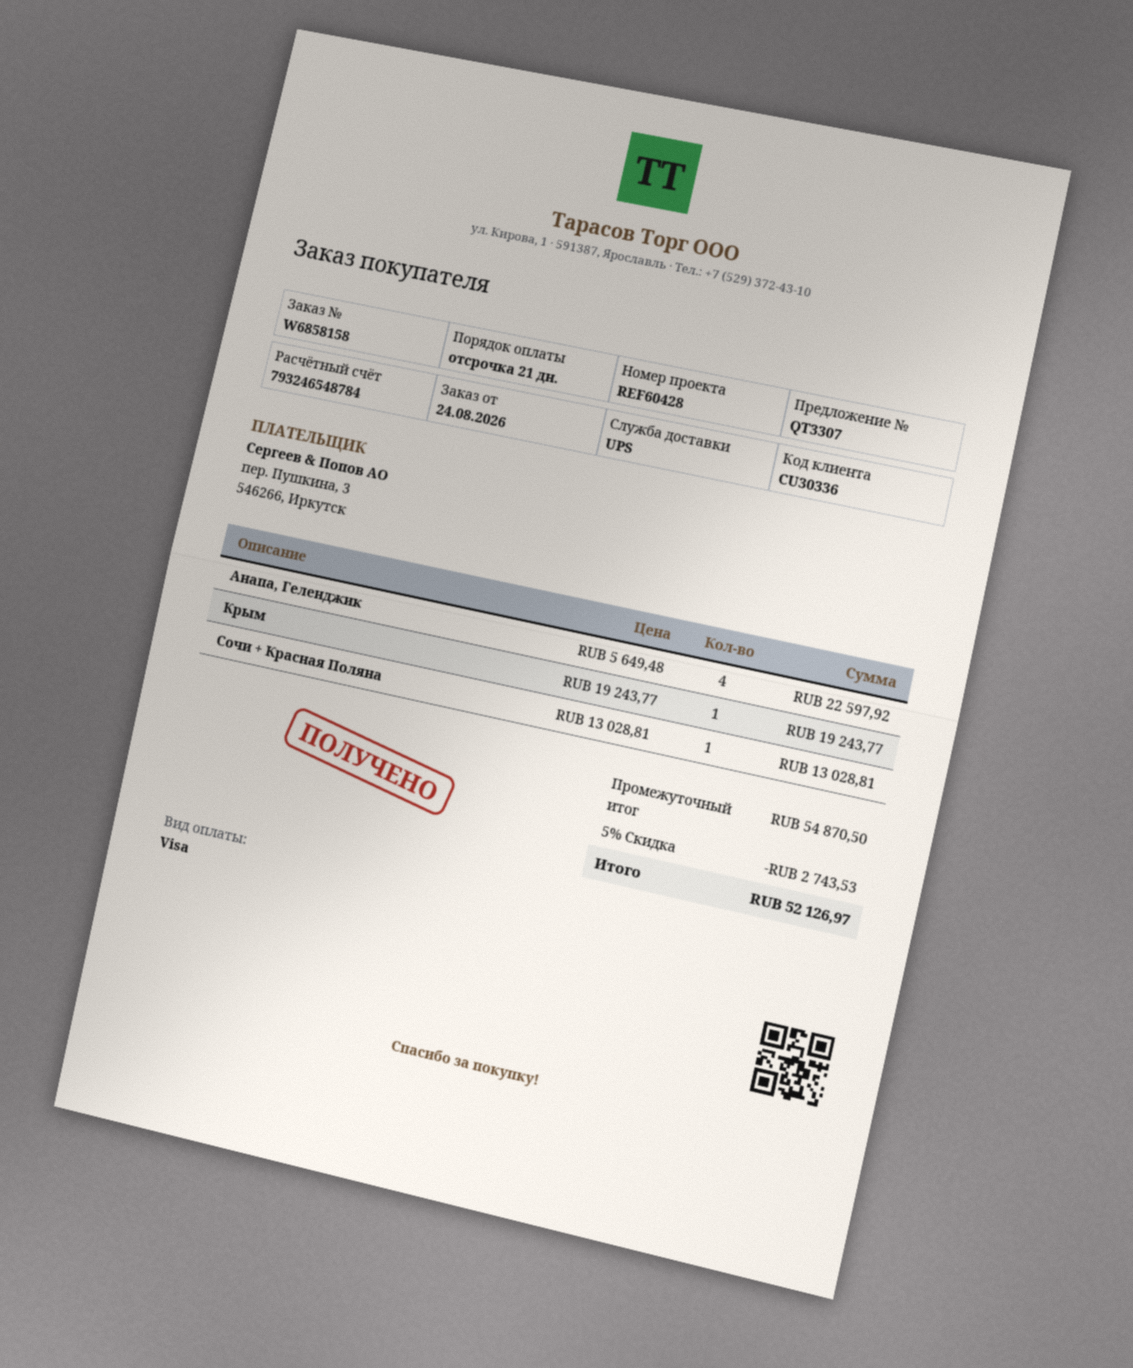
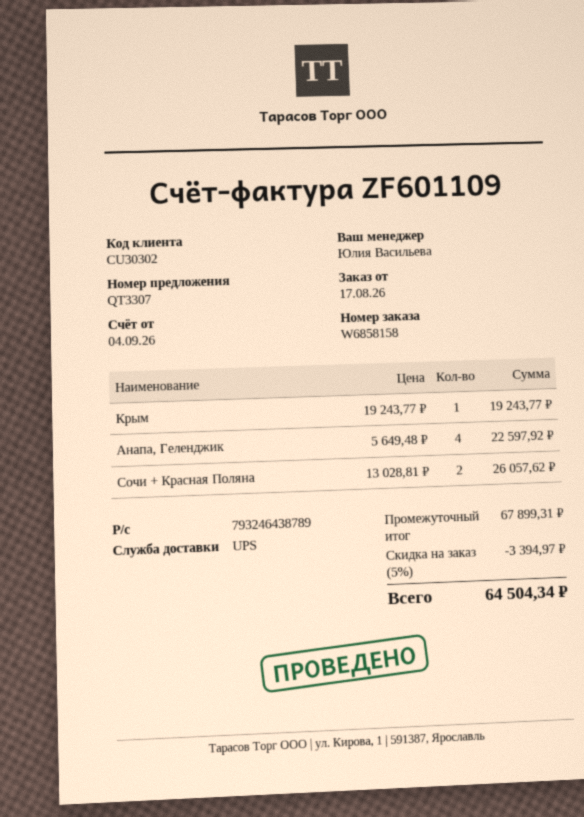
order date: 2026-08-24 -> 2026-08-17
customer number: CU30336 -> CU30302
bank account: 793246548784 -> 793246438789
Сочи + Красная Поляна: 1 x 13028.81 = 13028.81 -> 2 x 13028.81 = 26057.62
subtotal: 54870.50 -> 67899.31
discount: 5% = 2743.53 -> 5% = 3394.97
total: 52126.97 -> 64504.34

